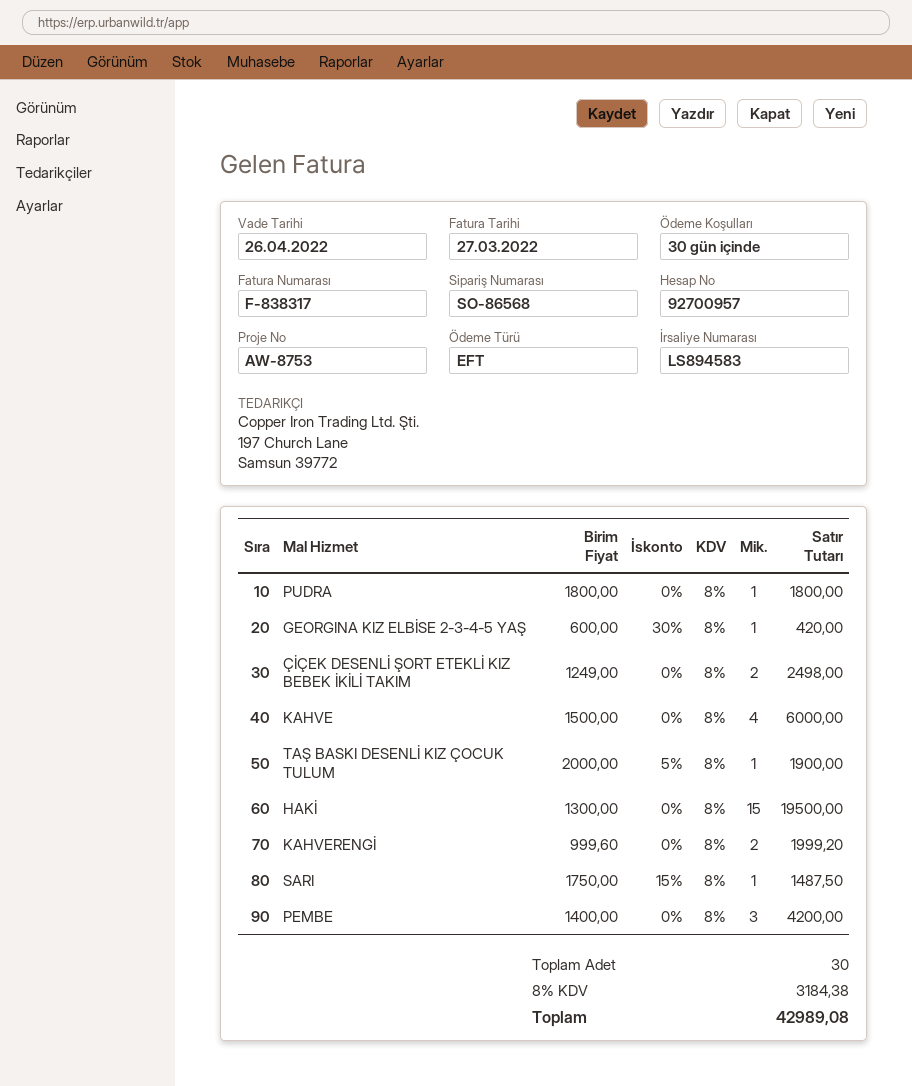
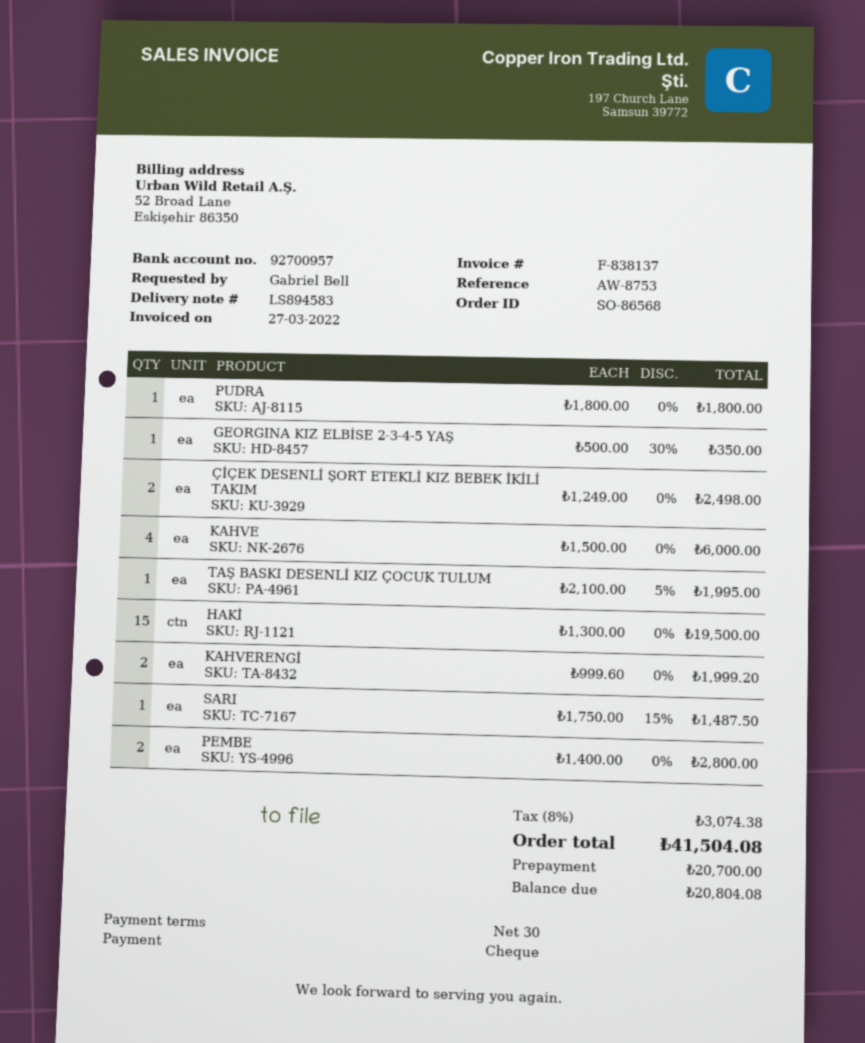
invoice number: F-838317 -> F-838137
payment method: bank transfer -> cheque
GEORGINA KIZ ELBİSE 2-3-4-5 YAŞ: 1 x 600.00 - 30% = 420.00 -> 1 x 500.00 - 30% = 350.00
TAŞ BASKI DESENLİ KIZ ÇOCUK TULUM: 1 x 2000.00 - 5% = 1900.00 -> 1 x 2100.00 - 5% = 1995.00
PEMBE: 3 x 1400.00 = 4200.00 -> 2 x 1400.00 = 2800.00
tax: 8% = 3184.38 -> 8% = 3074.38
total: 42989.08 -> 41504.08

